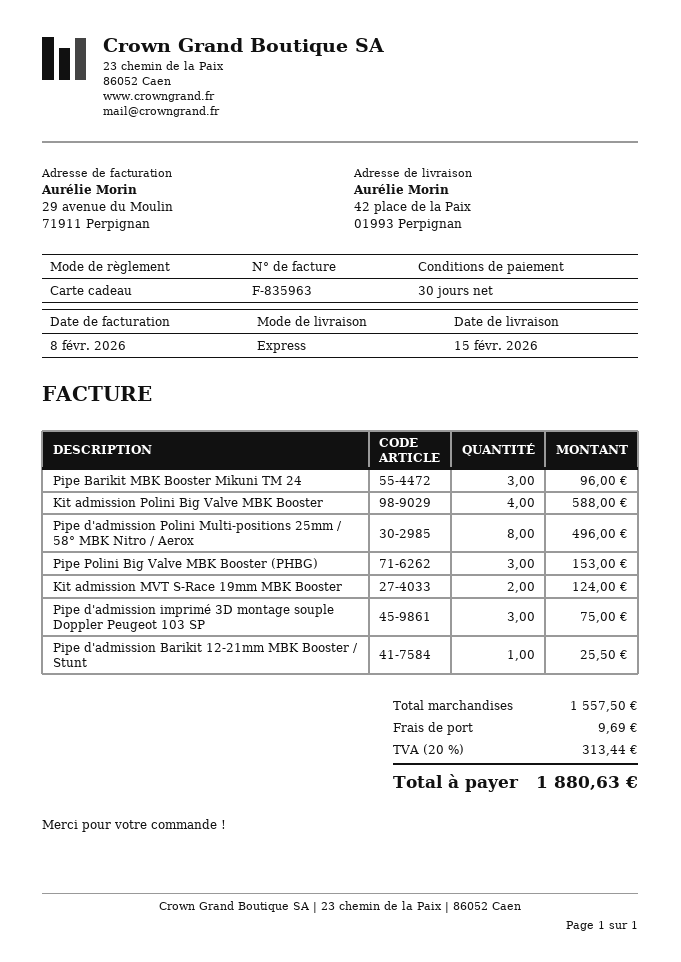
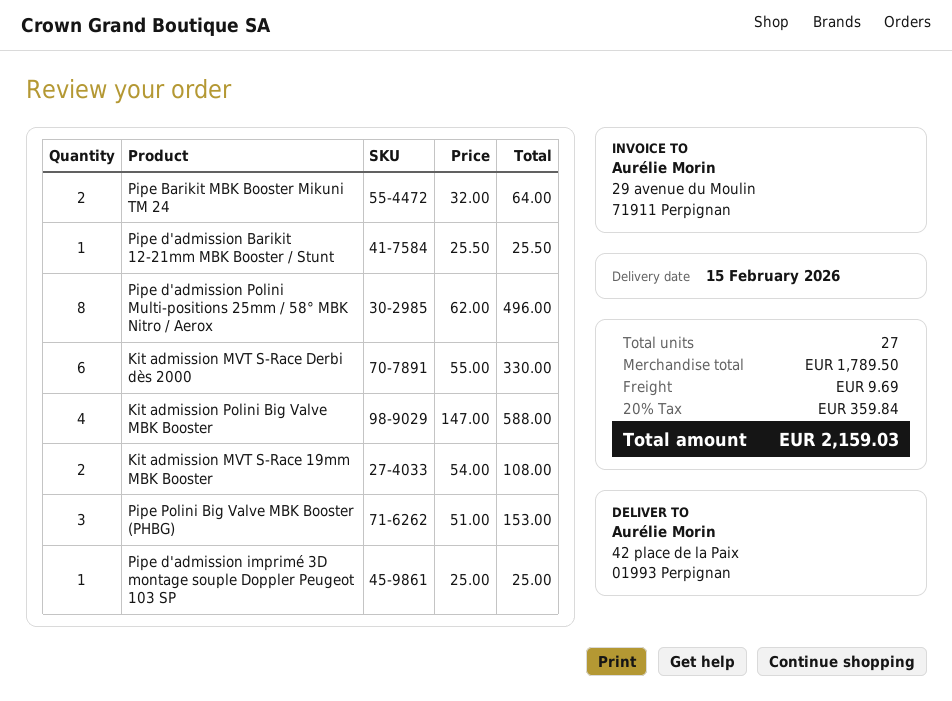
Pipe Barikit MBK Booster Mikuni TM 24: 3 for 96.00 -> 2 for 64.00
Kit admission MVT S-Race 19mm MBK Booster: 2 for 124.00 -> 2 for 108.00
Pipe d'admission imprimé 3D montage souple Doppler Peugeot 103 SP: 3 for 75.00 -> 1 for 25.00
Kit admission MVT S-Race Derbi dès 2000: none -> 6 for 330.00
subtotal: 1557.50 -> 1789.50
tax: 20% = 313.44 -> 20% = 359.84
total: 1880.63 -> 2159.03

